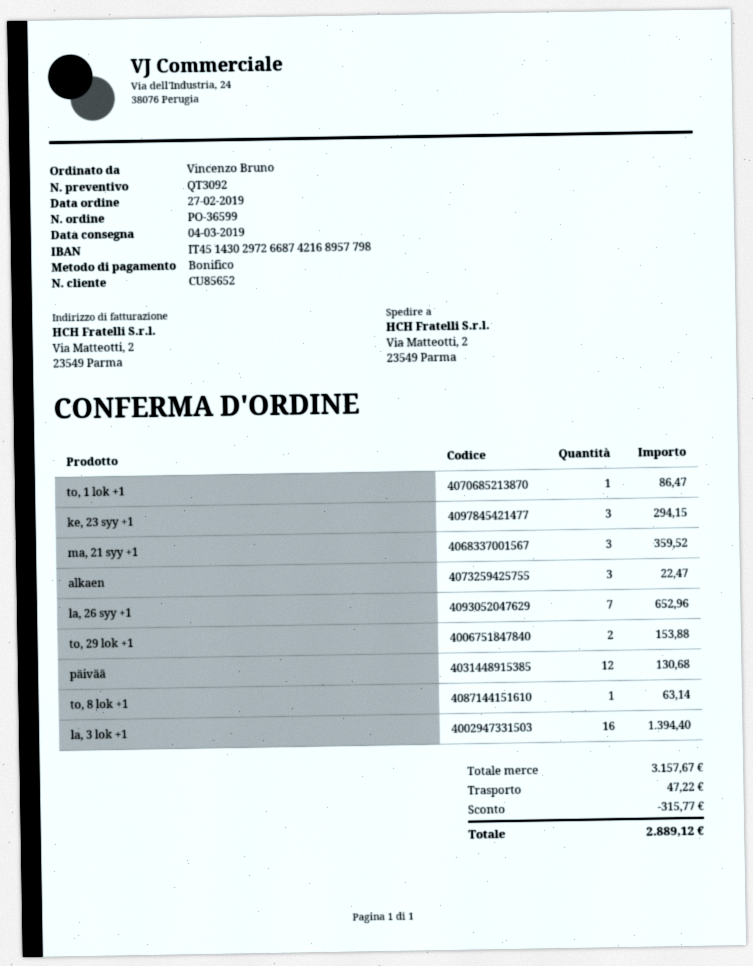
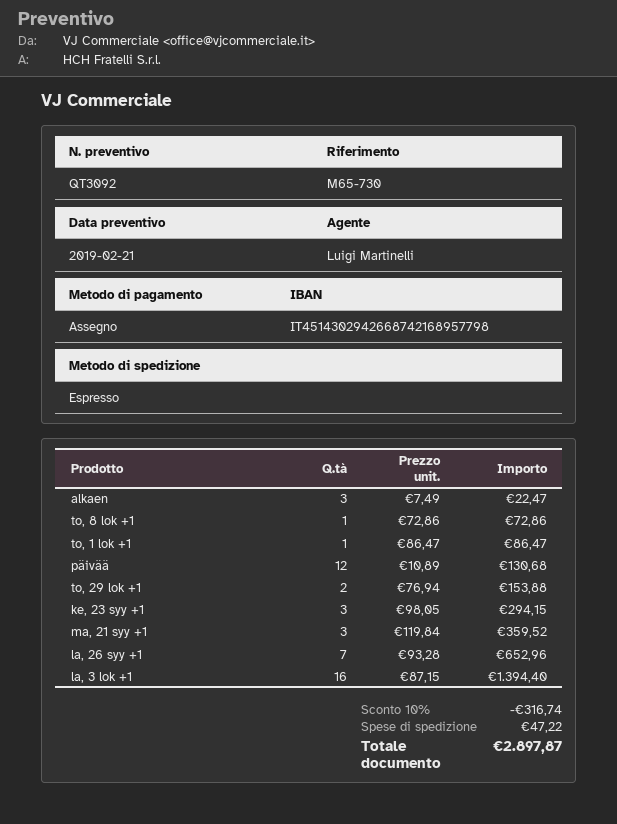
payment method: bank transfer -> cheque
bank account: IT4514302972668742168957798 -> IT4514302942668742168957798
to, 8 lok +1: 1 for 63.14 -> 1 for 72.86
discount: 315.77 -> 316.74
total: 2889.12 -> 2897.87

